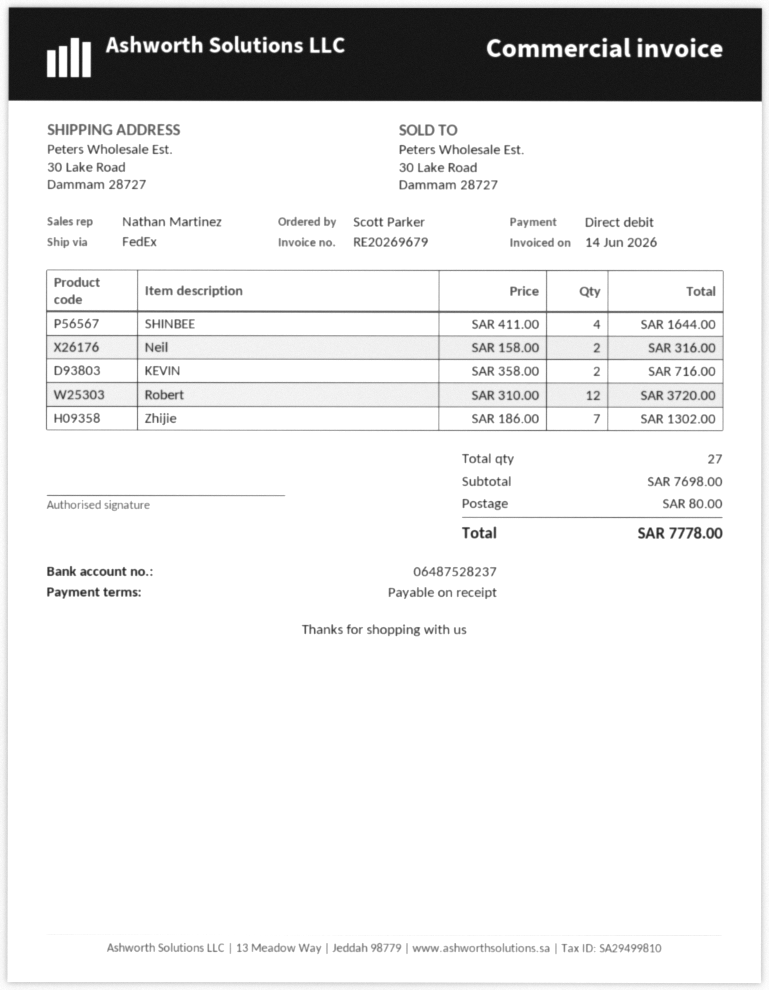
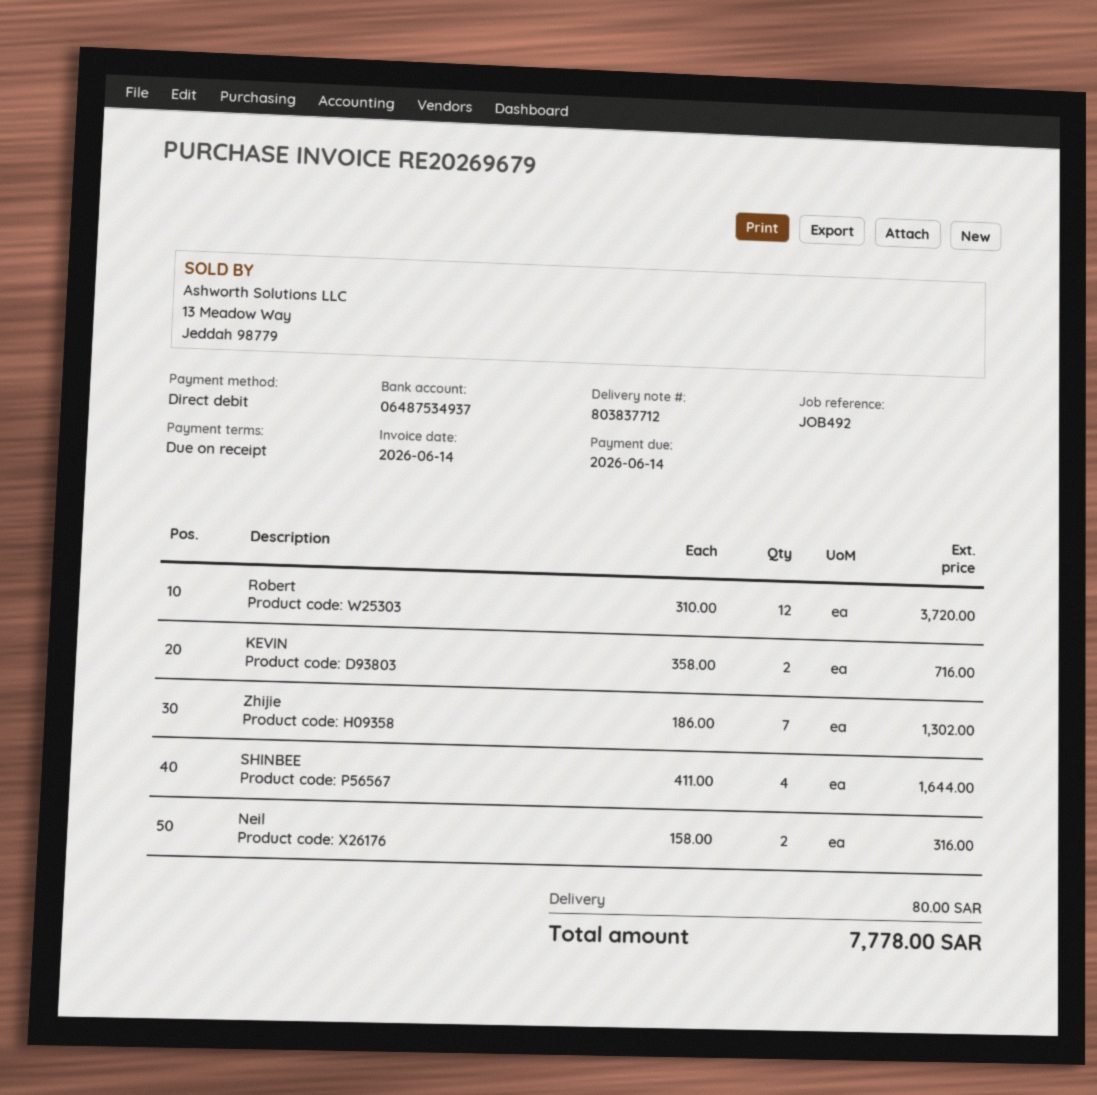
bank account: 06487528237 -> 06487534937

